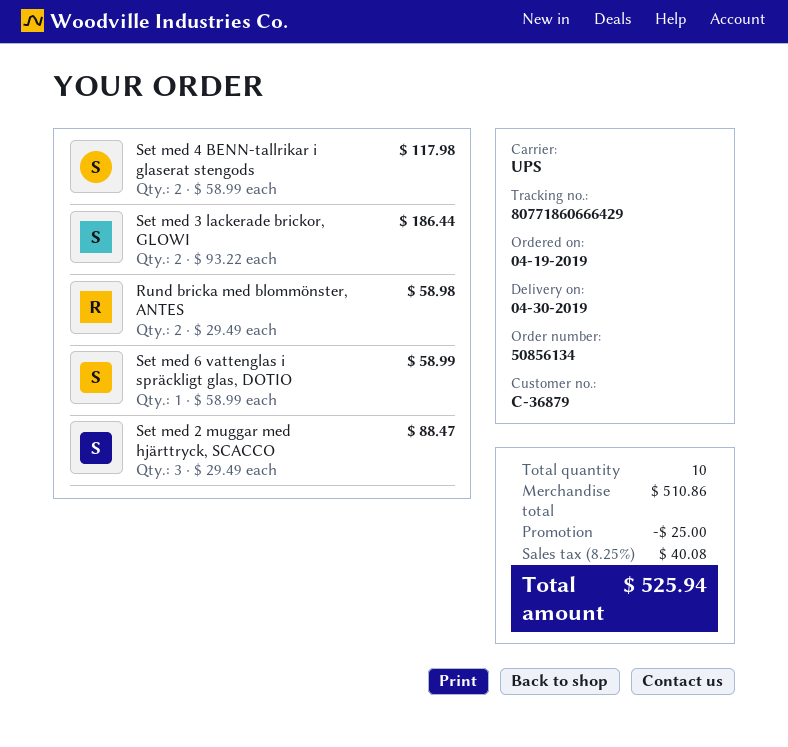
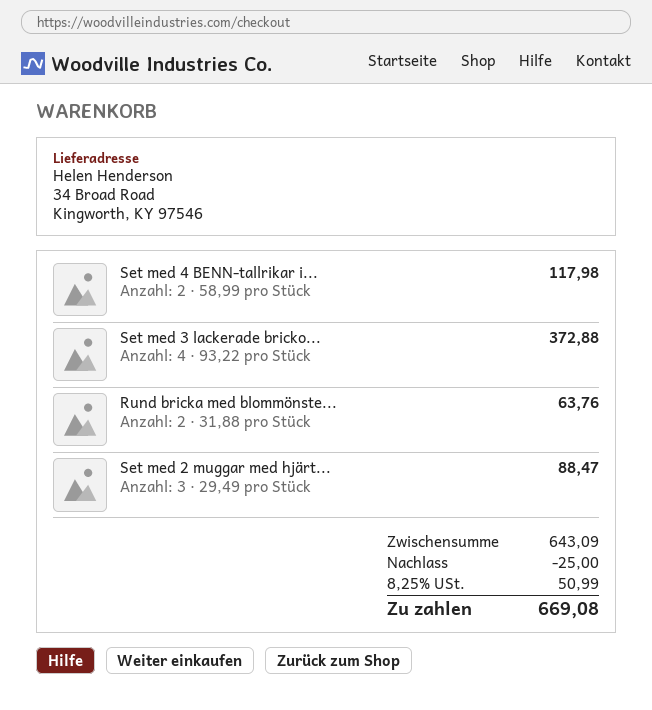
Set med 3 lackerade brickor, GLOWI: 2 x 93.22 = 186.44 -> 4 x 93.22 = 372.88
Rund bricka med blommönster, ANTES: 2 x 29.49 = 58.98 -> 2 x 31.88 = 63.76
Set med 6 vattenglas i spräckligt glas, DOTIO: 1 x 58.99 = 58.99 -> none
subtotal: 510.86 -> 643.09
tax: 8.25% = 40.08 -> 8.25% = 50.99
total: 525.94 -> 669.08

